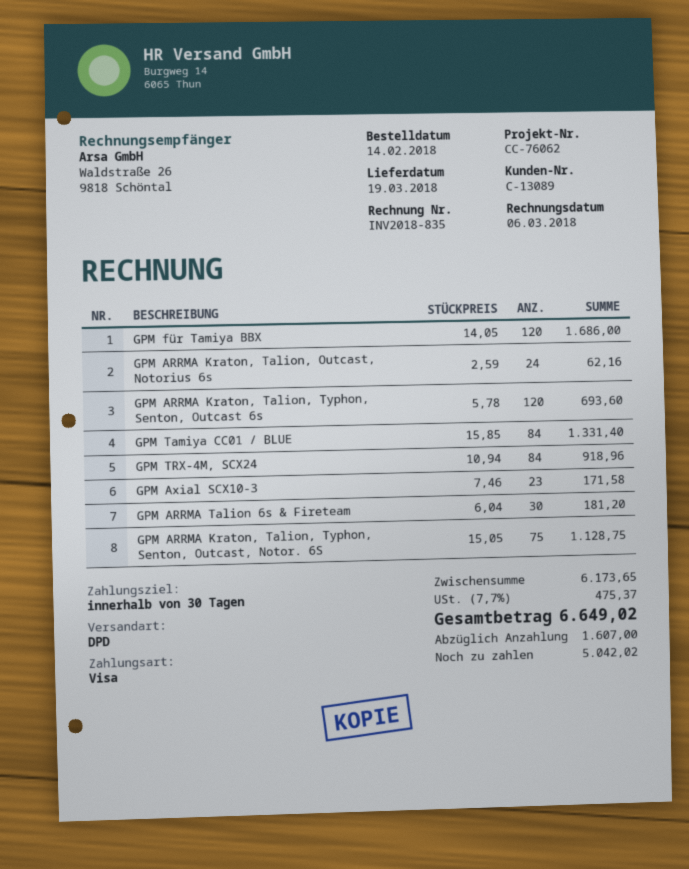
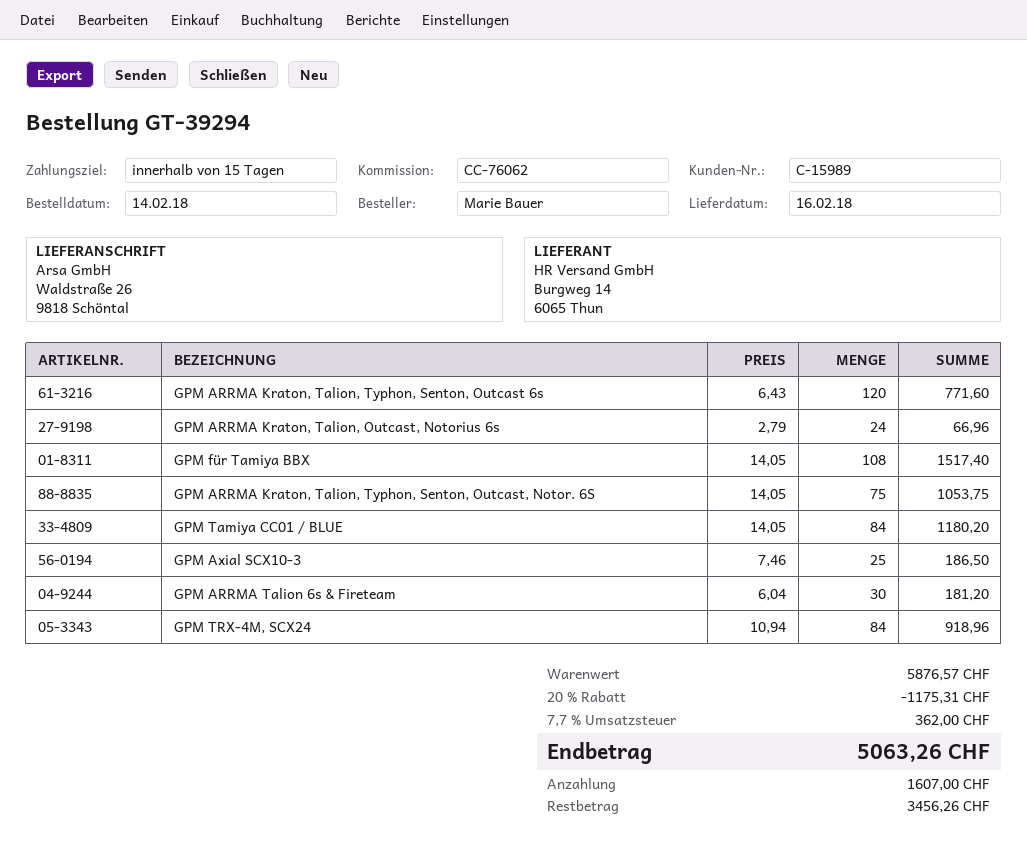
delivery date: 2018-03-19 -> 2018-02-16
payment terms: 30 days -> 15 days
customer number: C-13089 -> C-15989
GPM für Tamiya BBX: 120 x 14.05 = 1686.00 -> 108 x 14.05 = 1517.40
GPM ARRMA Kraton, Talion, Outcast, Notorius 6s: 24 x 2.59 = 62.16 -> 24 x 2.79 = 66.96
GPM ARRMA Kraton, Talion, Typhon, Senton, Outcast 6s: 120 x 5.78 = 693.60 -> 120 x 6.43 = 771.60
GPM Tamiya CC01 / BLUE: 84 x 15.85 = 1331.40 -> 84 x 14.05 = 1180.20
GPM Axial SCX10-3: 23 x 7.46 = 171.58 -> 25 x 7.46 = 186.50
GPM ARRMA Kraton, Talion, Typhon, Senton, Outcast, Notor. 6S: 75 x 15.05 = 1128.75 -> 75 x 14.05 = 1053.75
subtotal: 6173.65 -> 5876.57
discount: none -> 20% = 1175.31
tax: 7.7% = 475.37 -> 7.7% = 362.00
total: 6649.02 -> 5063.26
balance: 5042.02 -> 3456.26

